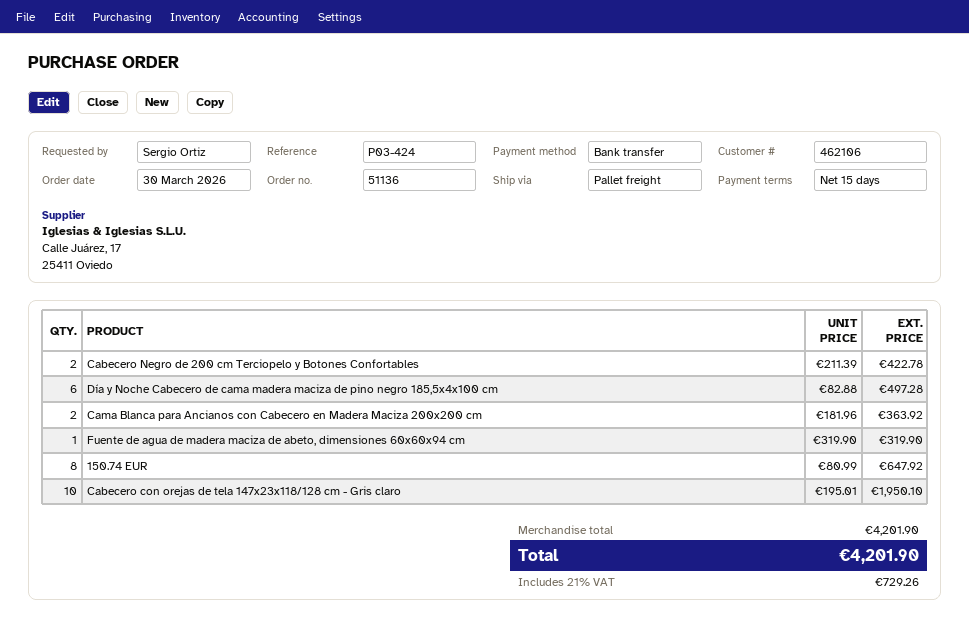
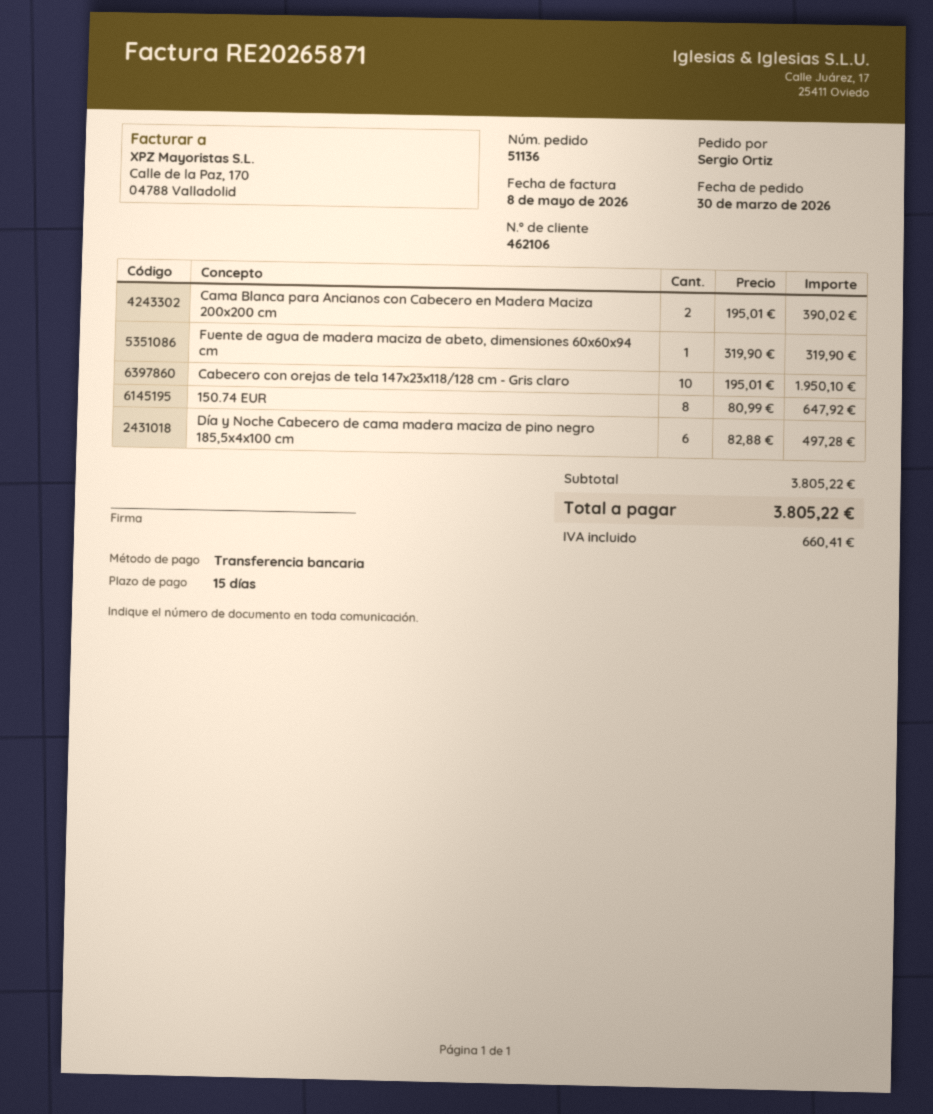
Cabecero Negro de 200 cm Terciopelo y Botones Confortables: 2 x 211.39 = 422.78 -> none
Cama Blanca para Ancianos con Cabecero en Madera Maciza 200x200 cm: 2 x 181.96 = 363.92 -> 2 x 195.01 = 390.02
subtotal: 4201.90 -> 3805.22
tax: 729.26 -> 660.41
total: 4201.90 -> 3805.22

